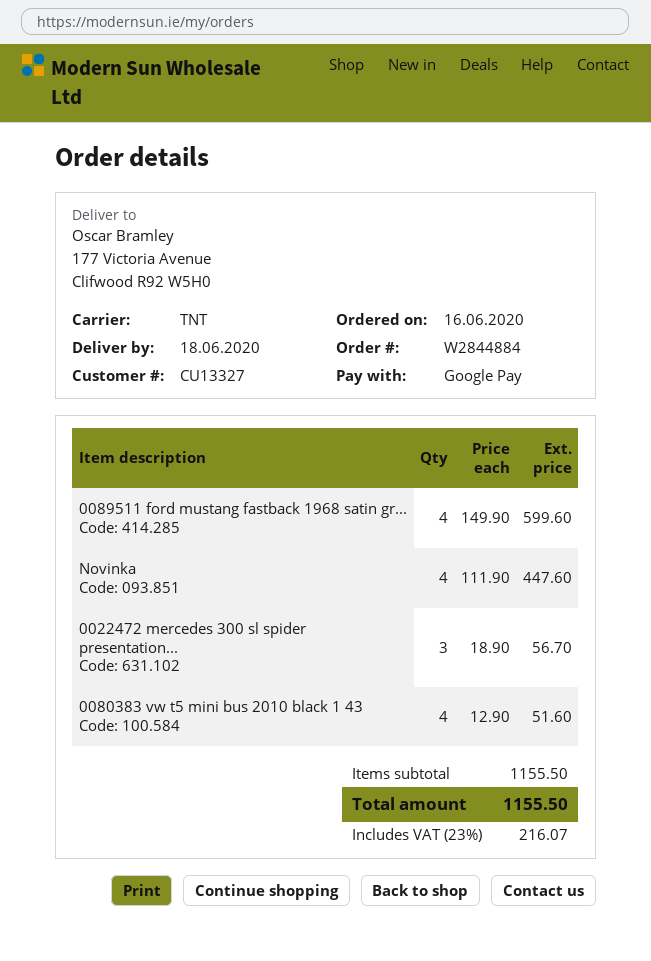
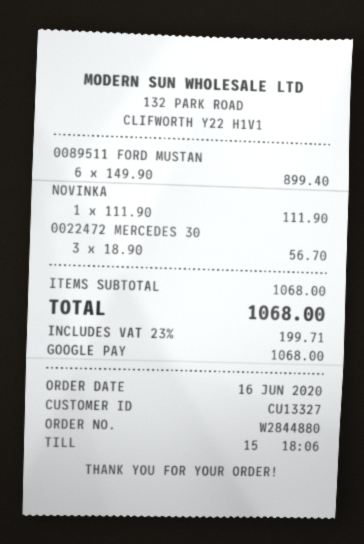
order number: W2844884 -> W2844880
0089511 ford mustang fastback 1968 satin gr...: 4 x 149.90 = 599.60 -> 6 x 149.90 = 899.40
Novinka: 4 x 111.90 = 447.60 -> 1 x 111.90 = 111.90
0080383 vw t5 mini bus 2010 black 1 43: 4 x 12.90 = 51.60 -> none
subtotal: 1155.50 -> 1068.00
tax: 23% = 216.07 -> 23% = 199.71
total: 1155.50 -> 1068.00

